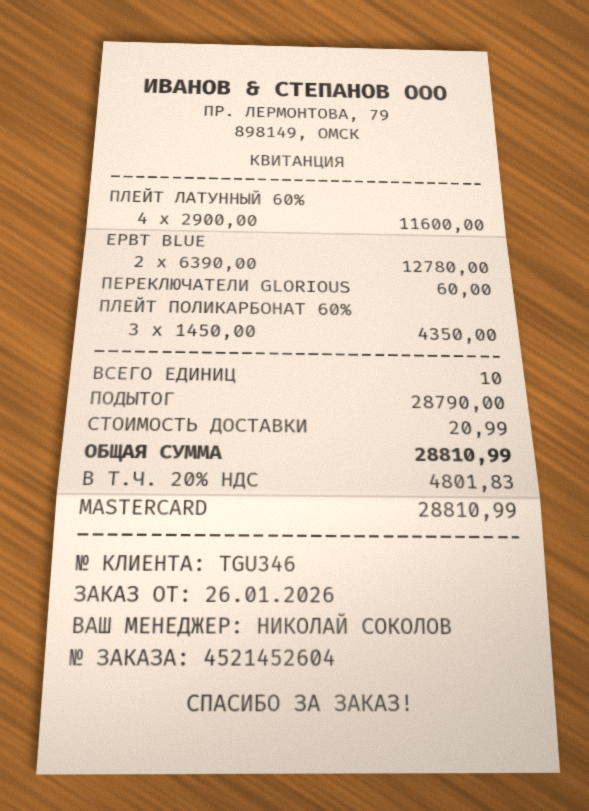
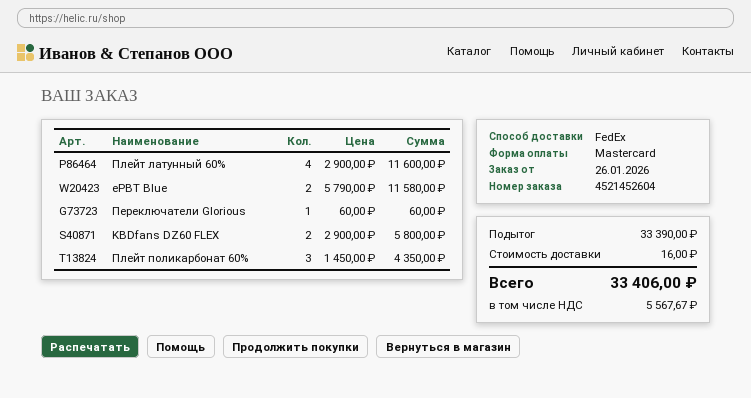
EPBT BLUE: 2 x 6390.00 = 12780.00 -> 2 x 5790.00 = 11580.00
KBDfans DZ60 FLEX: none -> 2 x 2900.00 = 5800.00
subtotal: 28790.00 -> 33390.00
shipping: 20.99 -> 16.00
tax: 4801.83 -> 5567.67
total: 28810.99 -> 33406.00

